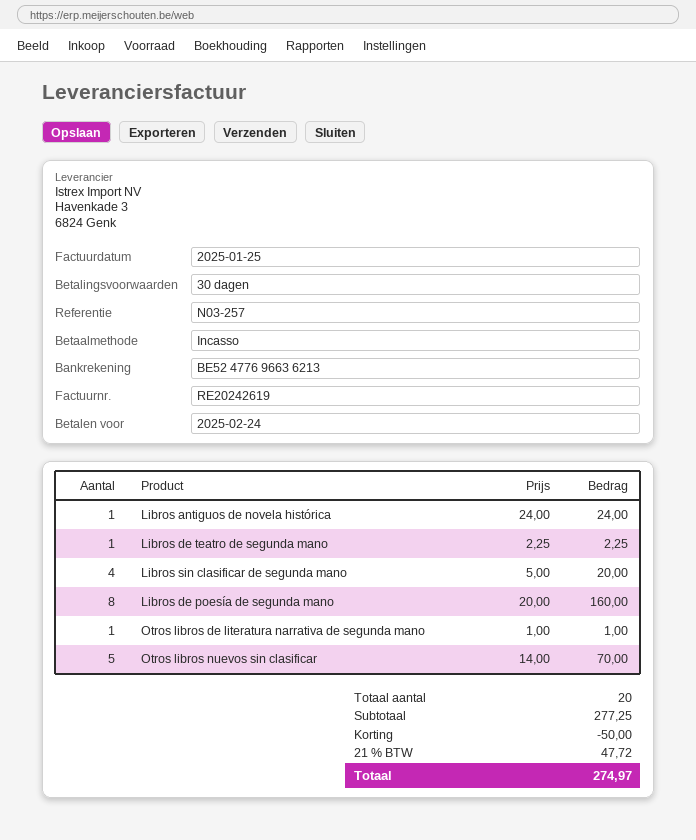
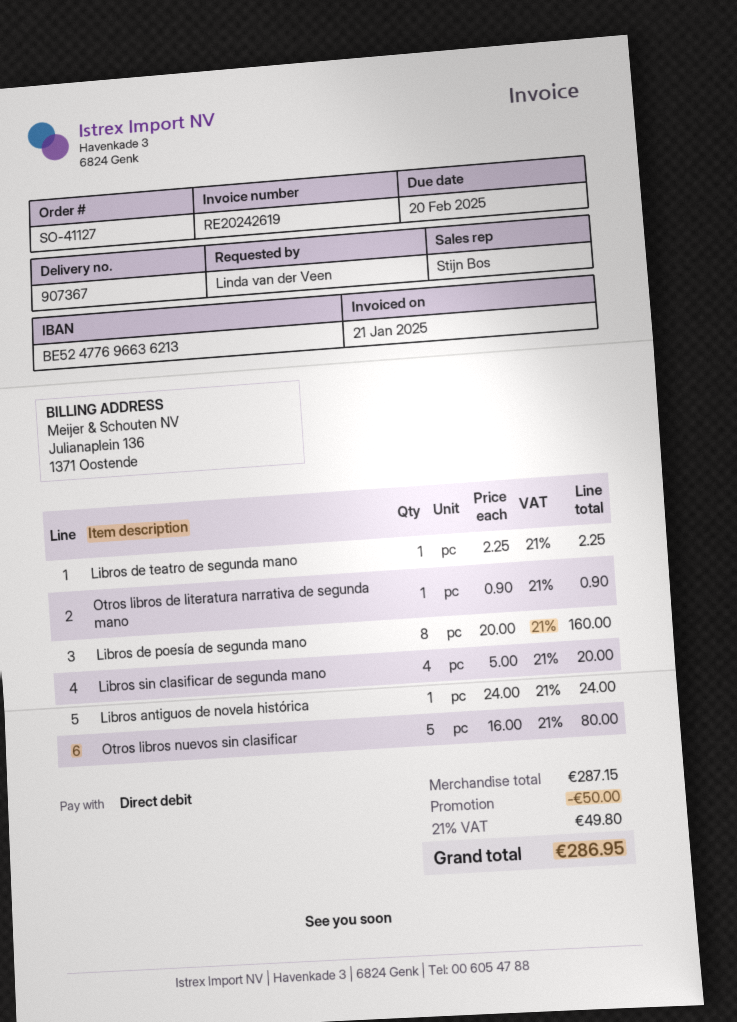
invoice date: 2025-01-25 -> 2025-01-21
due date: 2025-02-24 -> 2025-02-20
Otros libros de literatura narrativa de segunda mano: 1 x 1.00 = 1.00 -> 1 x 0.90 = 0.90
Otros libros nuevos sin clasificar: 5 x 14.00 = 70.00 -> 5 x 16.00 = 80.00
subtotal: 277.25 -> 287.15
tax: 21% = 47.72 -> 21% = 49.80
total: 274.97 -> 286.95

